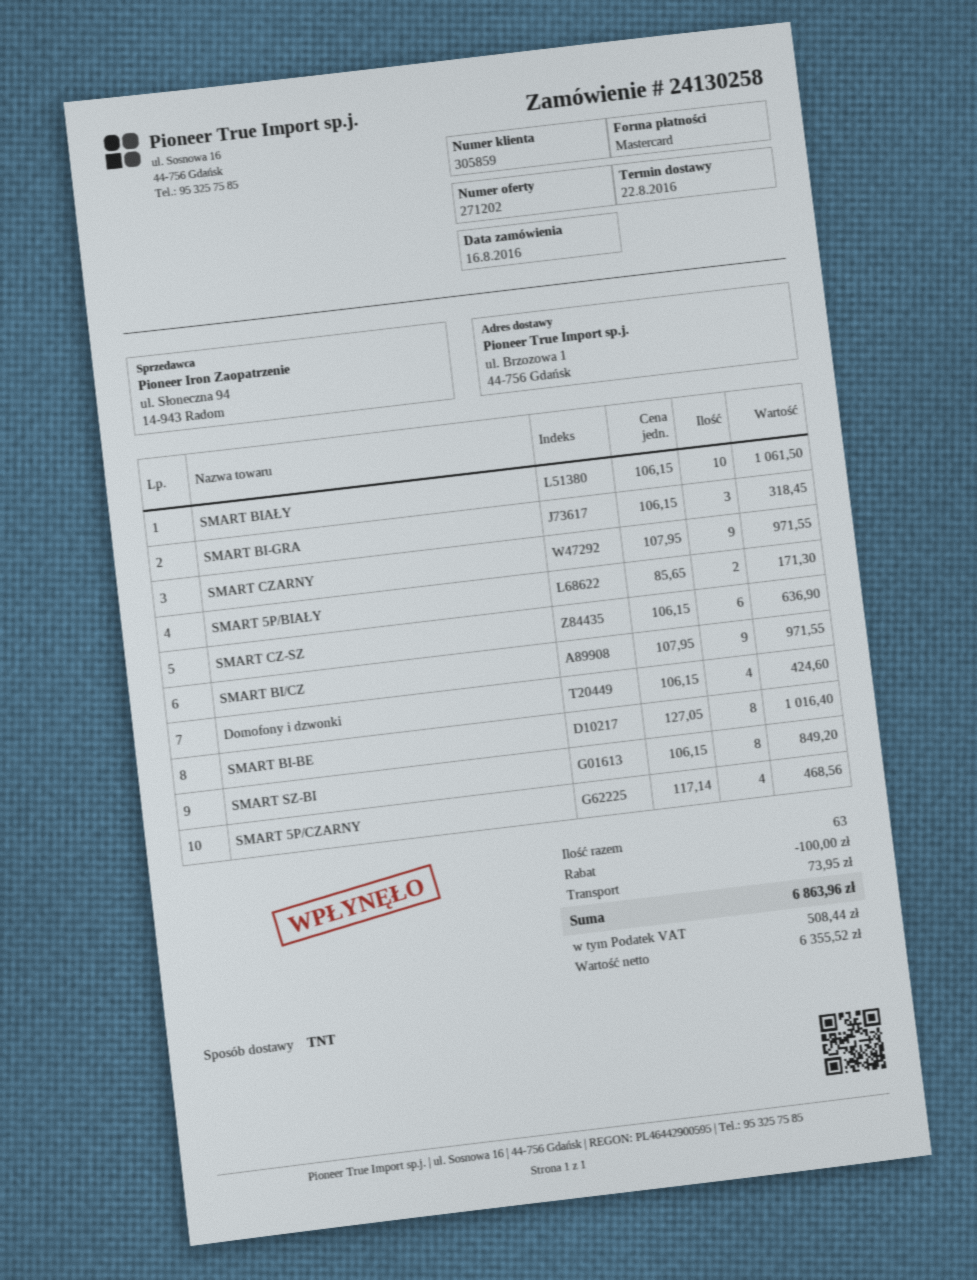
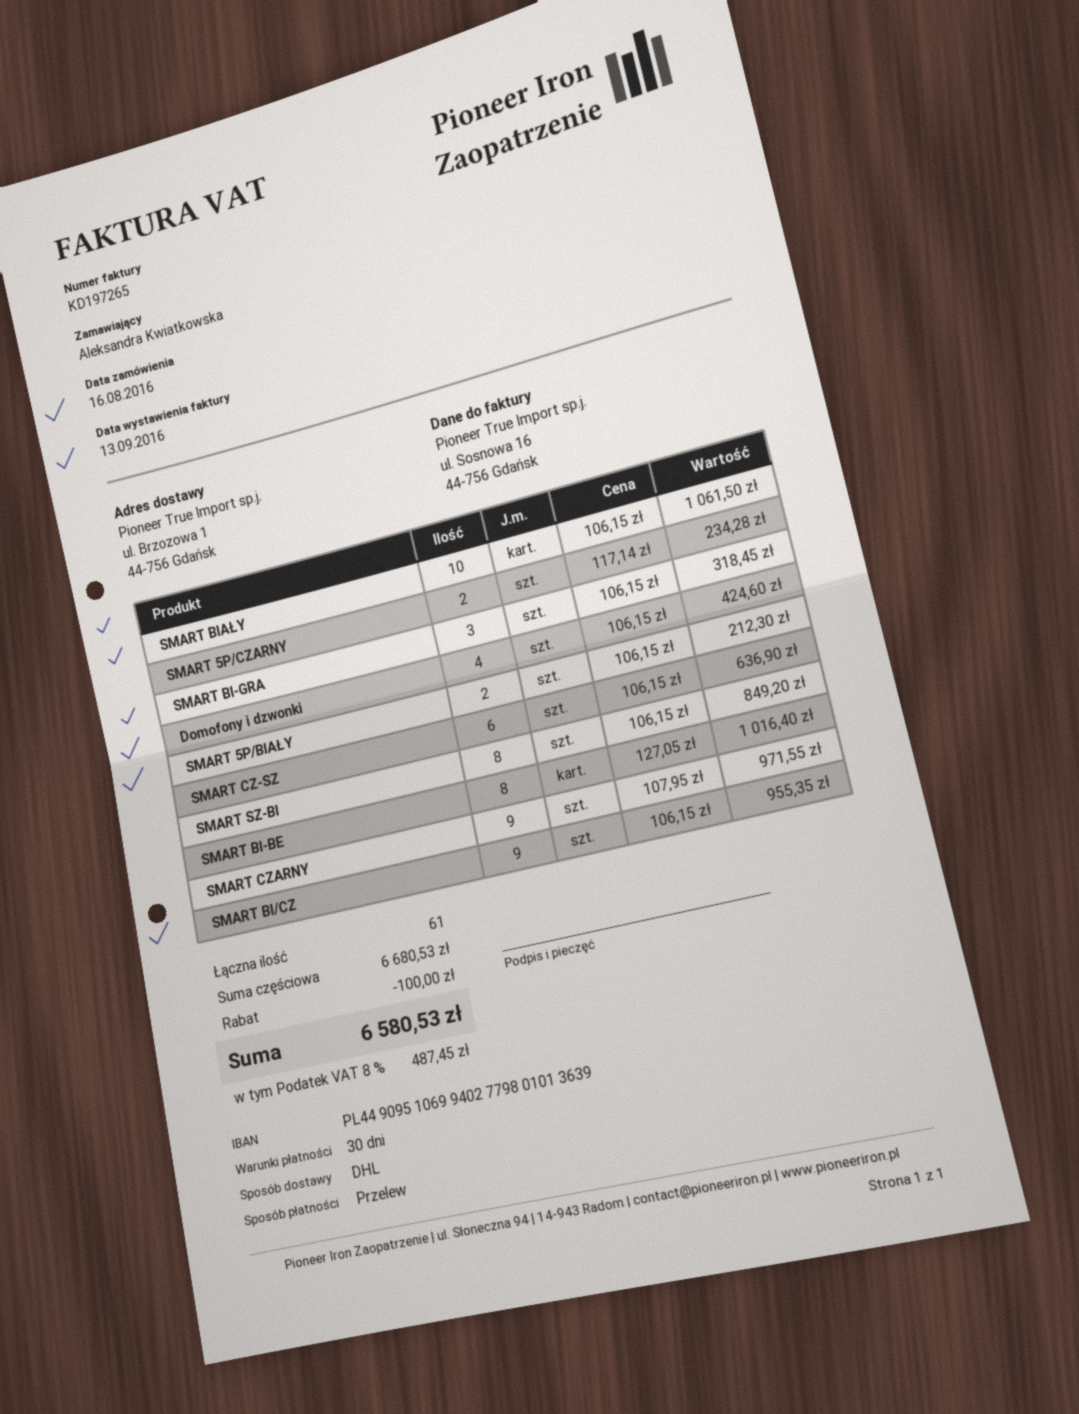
payment method: Mastercard -> bank transfer
shipping method: TNT -> DHL
SMART 5P/BIAŁY: 2 x 85.65 = 171.30 -> 2 x 106.15 = 212.30
SMART BI/CZ: 9 x 107.95 = 971.55 -> 9 x 106.15 = 955.35
SMART 5P/CZARNY: 4 x 117.14 = 468.56 -> 2 x 117.14 = 234.28
total quantity: 63 -> 61
shipping: 73.95 -> none
tax: 508.44 -> 487.45
total: 6863.96 -> 6580.53

